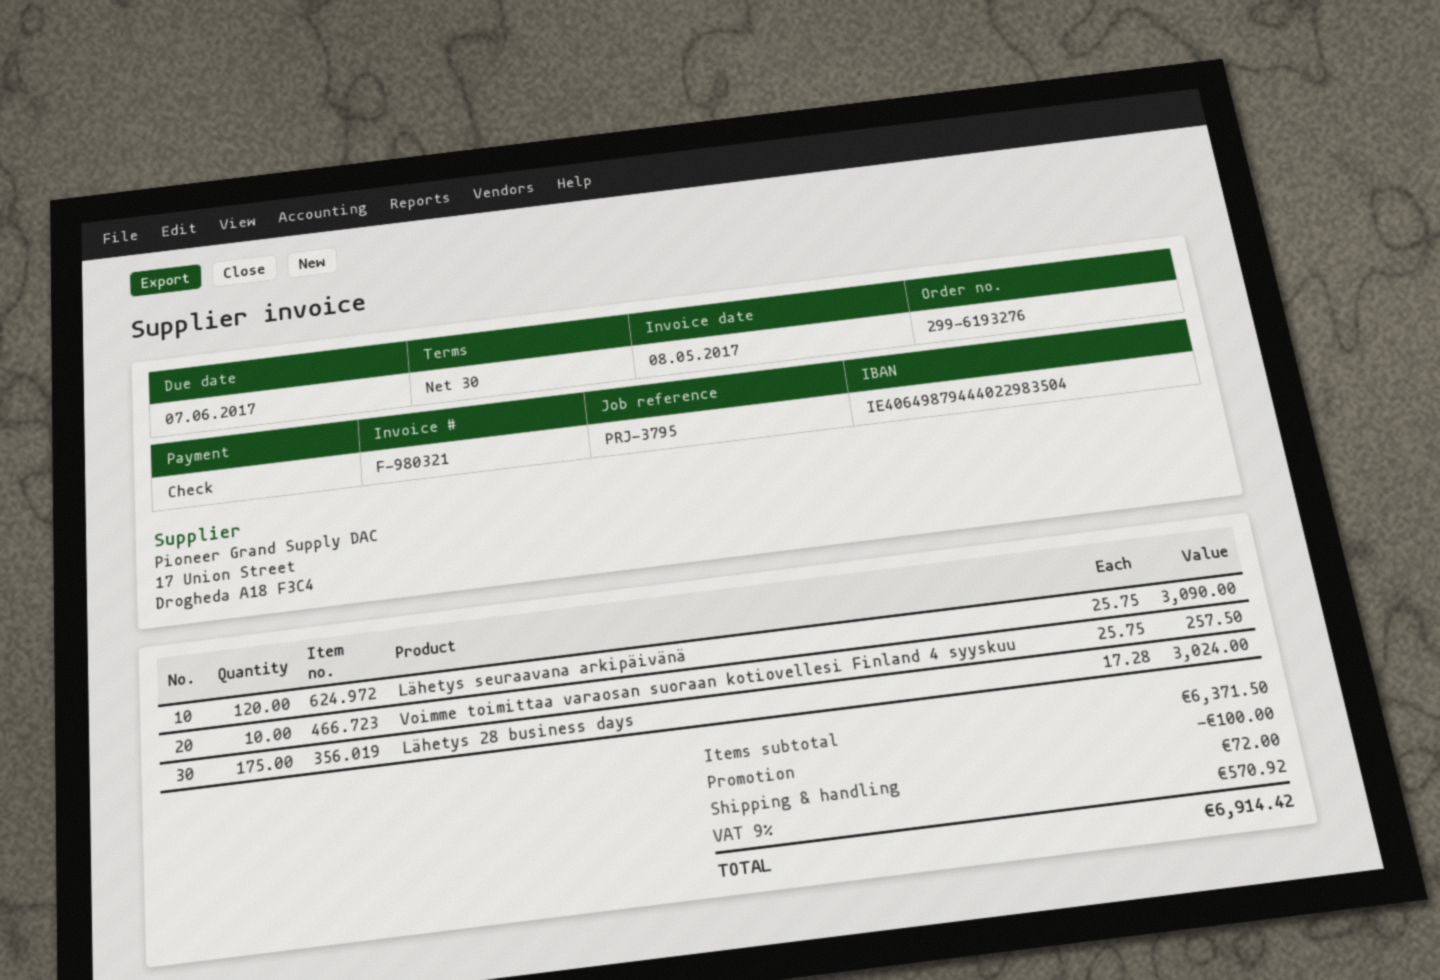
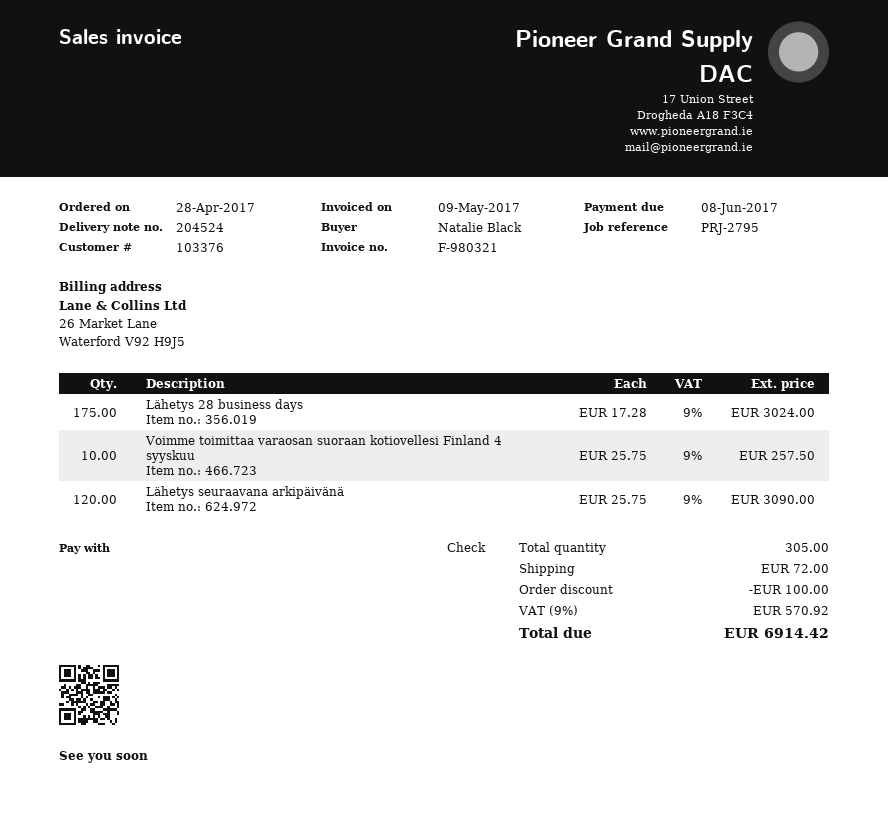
invoice date: 2017-05-08 -> 2017-05-09
due date: 2017-06-07 -> 2017-06-08
reference: PRJ-3795 -> PRJ-2795

